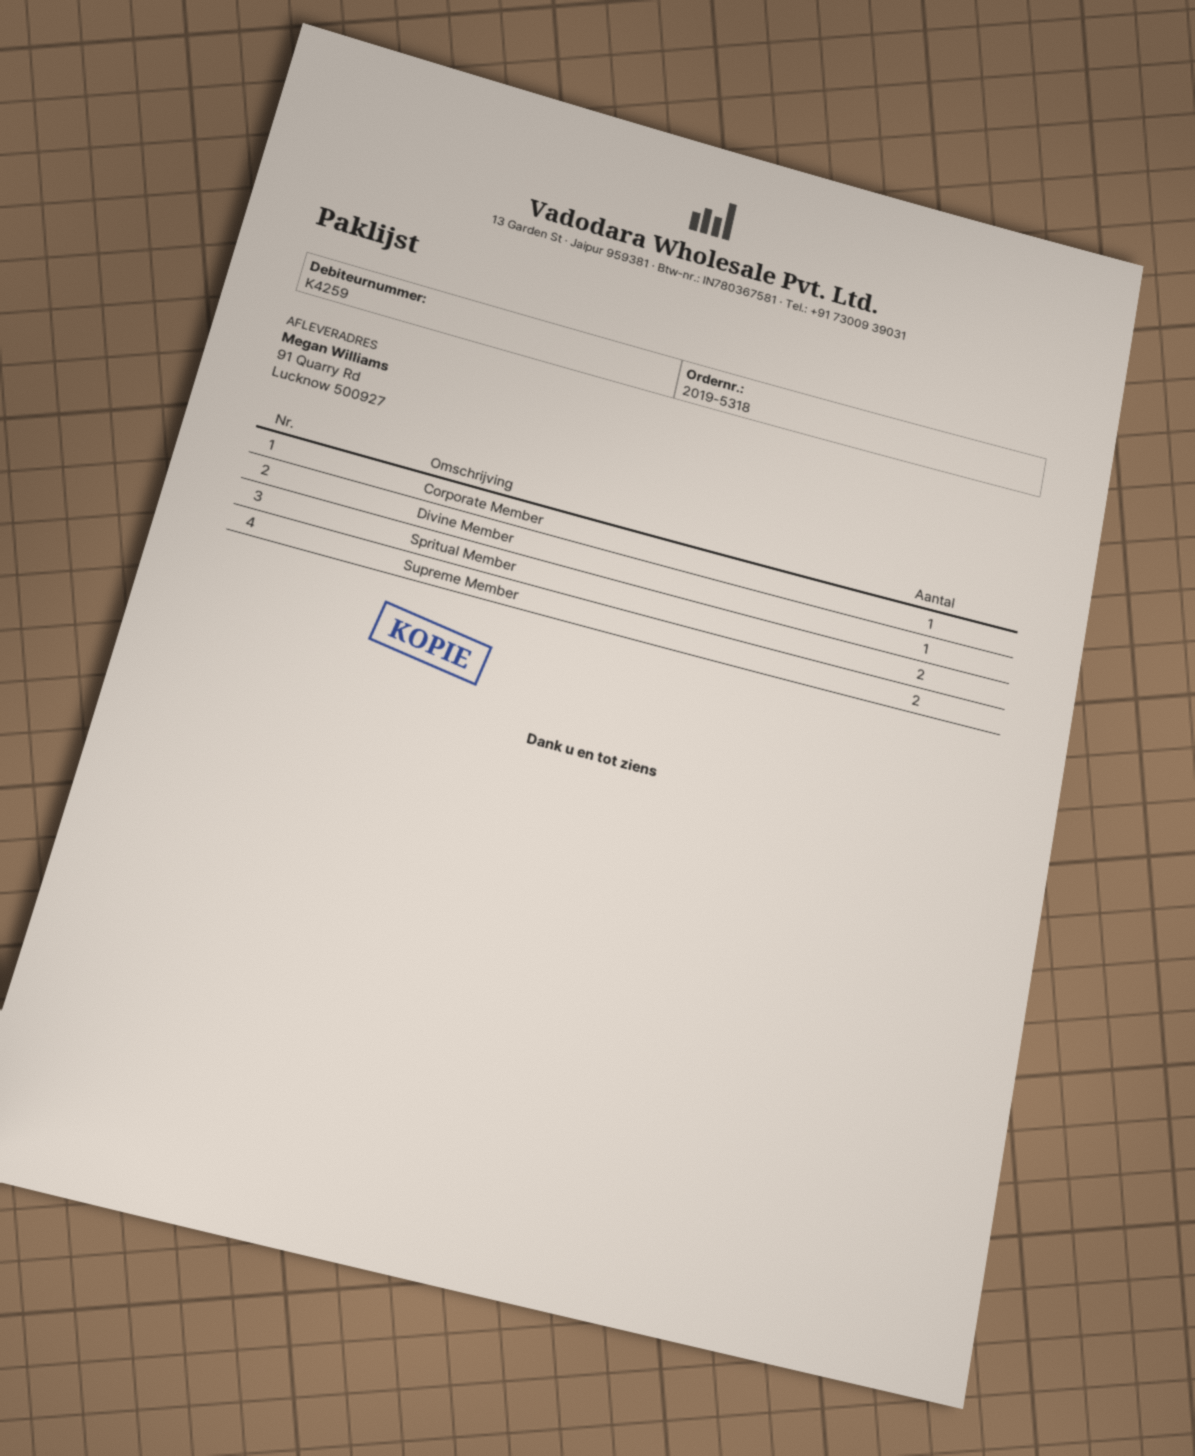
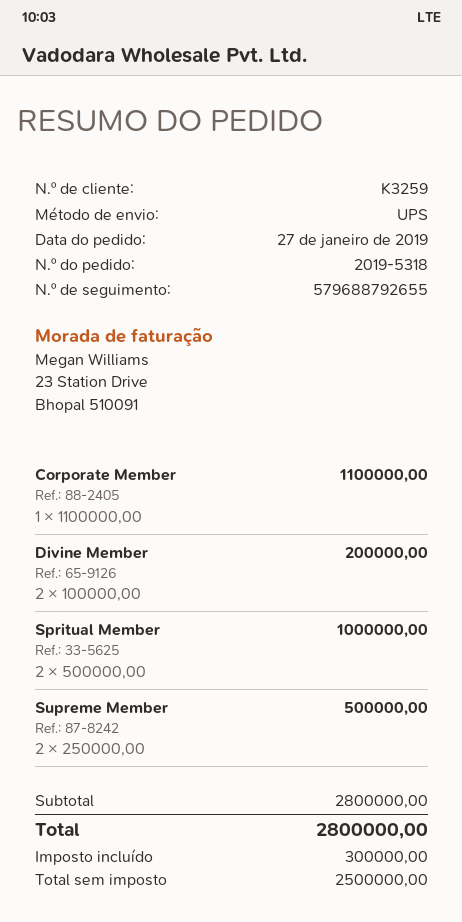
customer number: K4259 -> K3259
Divine Member: 1 -> 2

